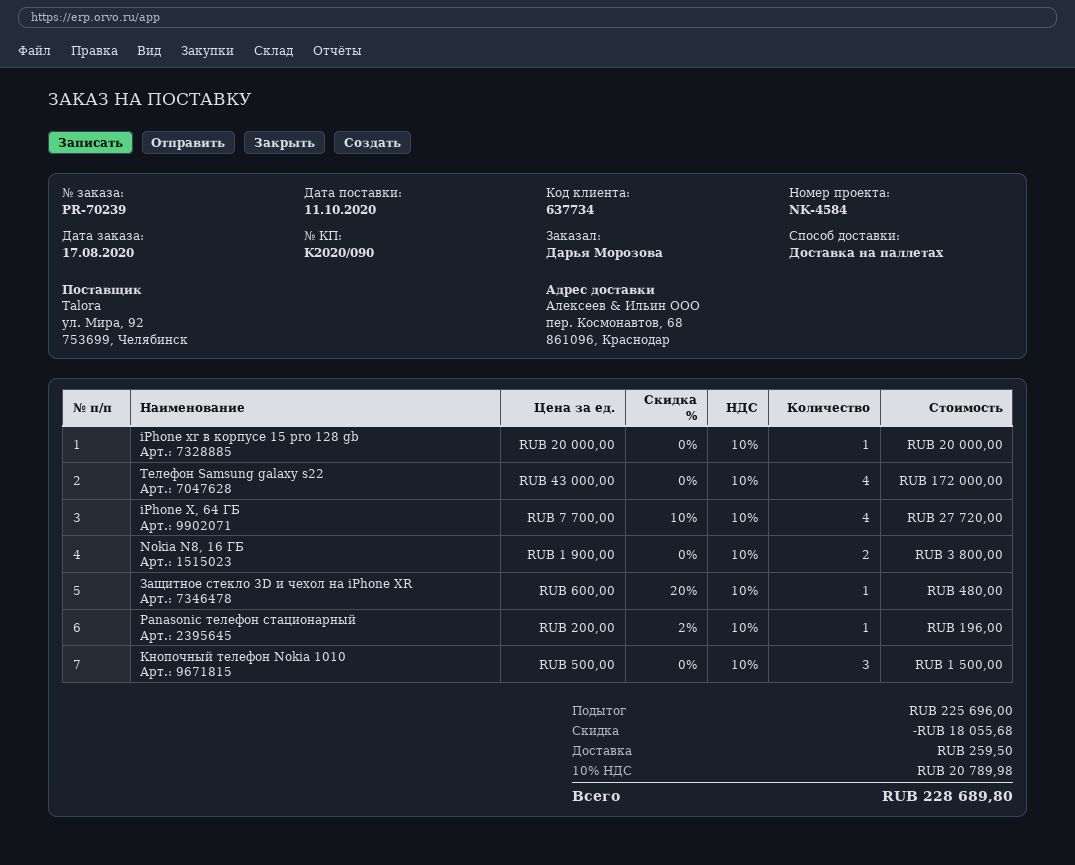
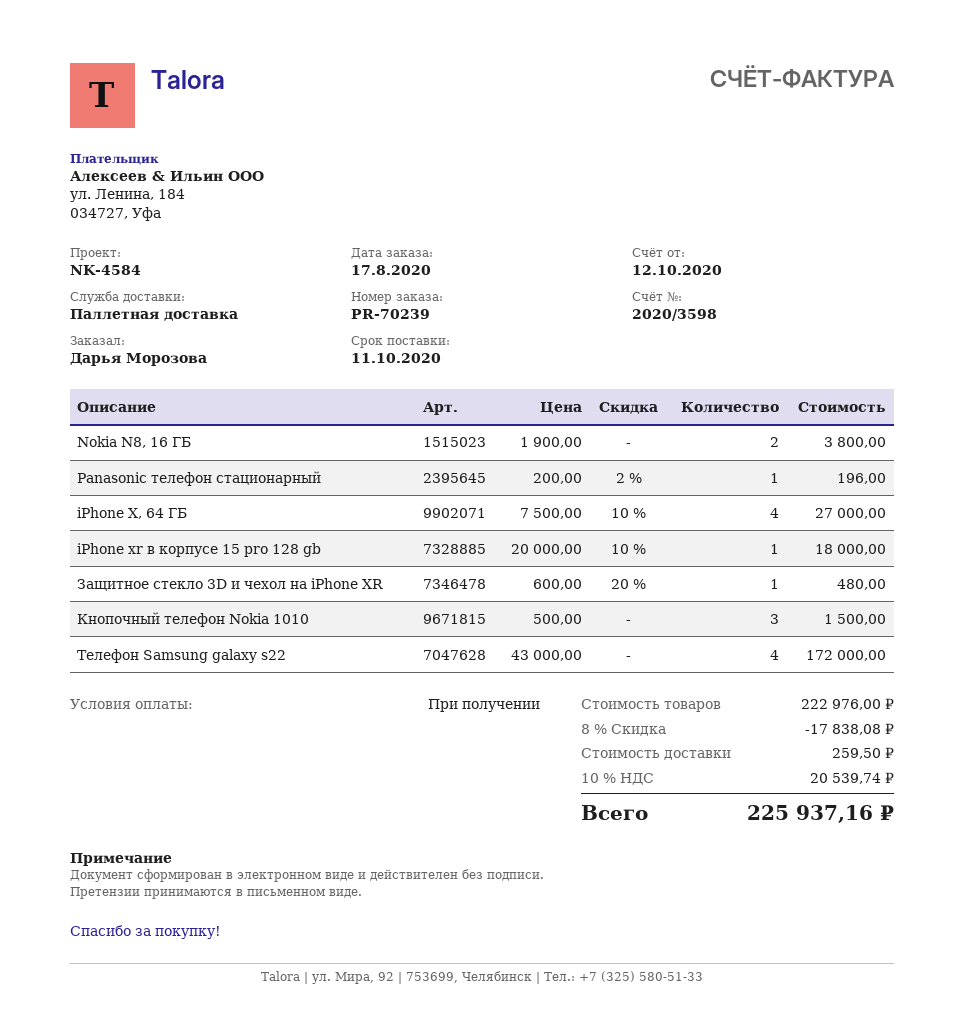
iPhone xr в корпусе 15 pro 128 gb: 1 x 20000.00 = 20000.00 -> 1 x 20000.00 - 10% = 18000.00
iPhone X, 64 ГБ: 4 x 7700.00 - 10% = 27720.00 -> 4 x 7500.00 - 10% = 27000.00
subtotal: 225696.00 -> 222976.00
discount: 18055.68 -> 17838.08
tax: 10% = 20789.98 -> 10% = 20539.74
total: 228689.80 -> 225937.16

